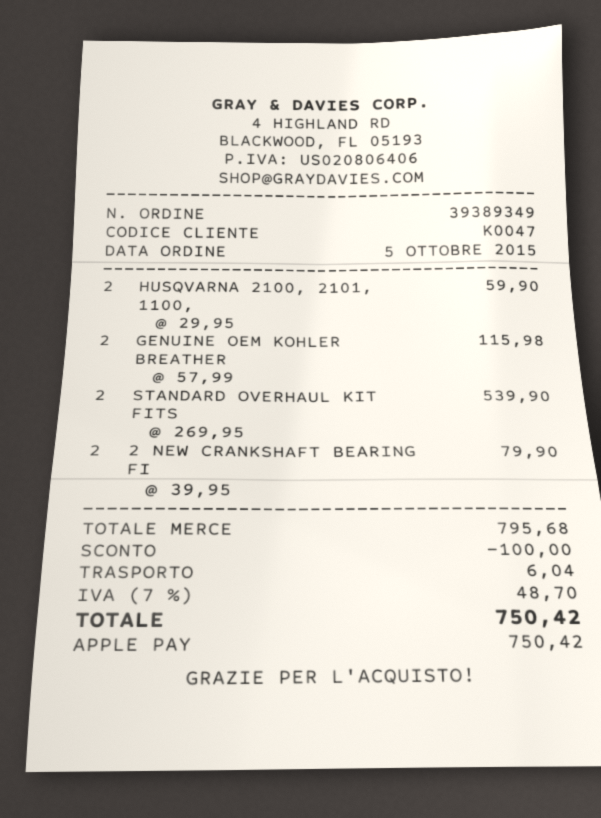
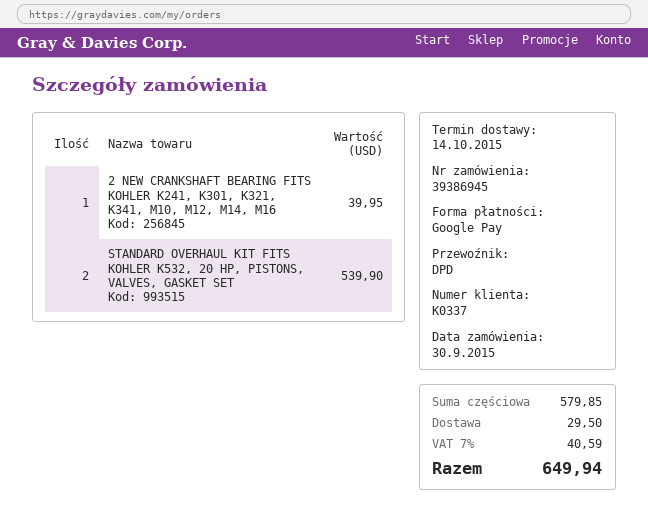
order number: 39389349 -> 39386945
order date: 2015-10-05 -> 2015-09-30
customer number: K0047 -> K0337
payment method: Apple Pay -> Google Pay
HUSQVARNA 2100, 2101, 1100,: 2 for 59.90 -> none
GENUINE OEM KOHLER BREATHER: 2 for 115.98 -> none
2 NEW CRANKSHAFT BEARING FI: 2 for 79.90 -> 1 for 39.95
subtotal: 795.68 -> 579.85
discount: 100.00 -> none
shipping: 6.04 -> 29.50
tax: 7% = 48.70 -> 7% = 40.59
total: 750.42 -> 649.94

